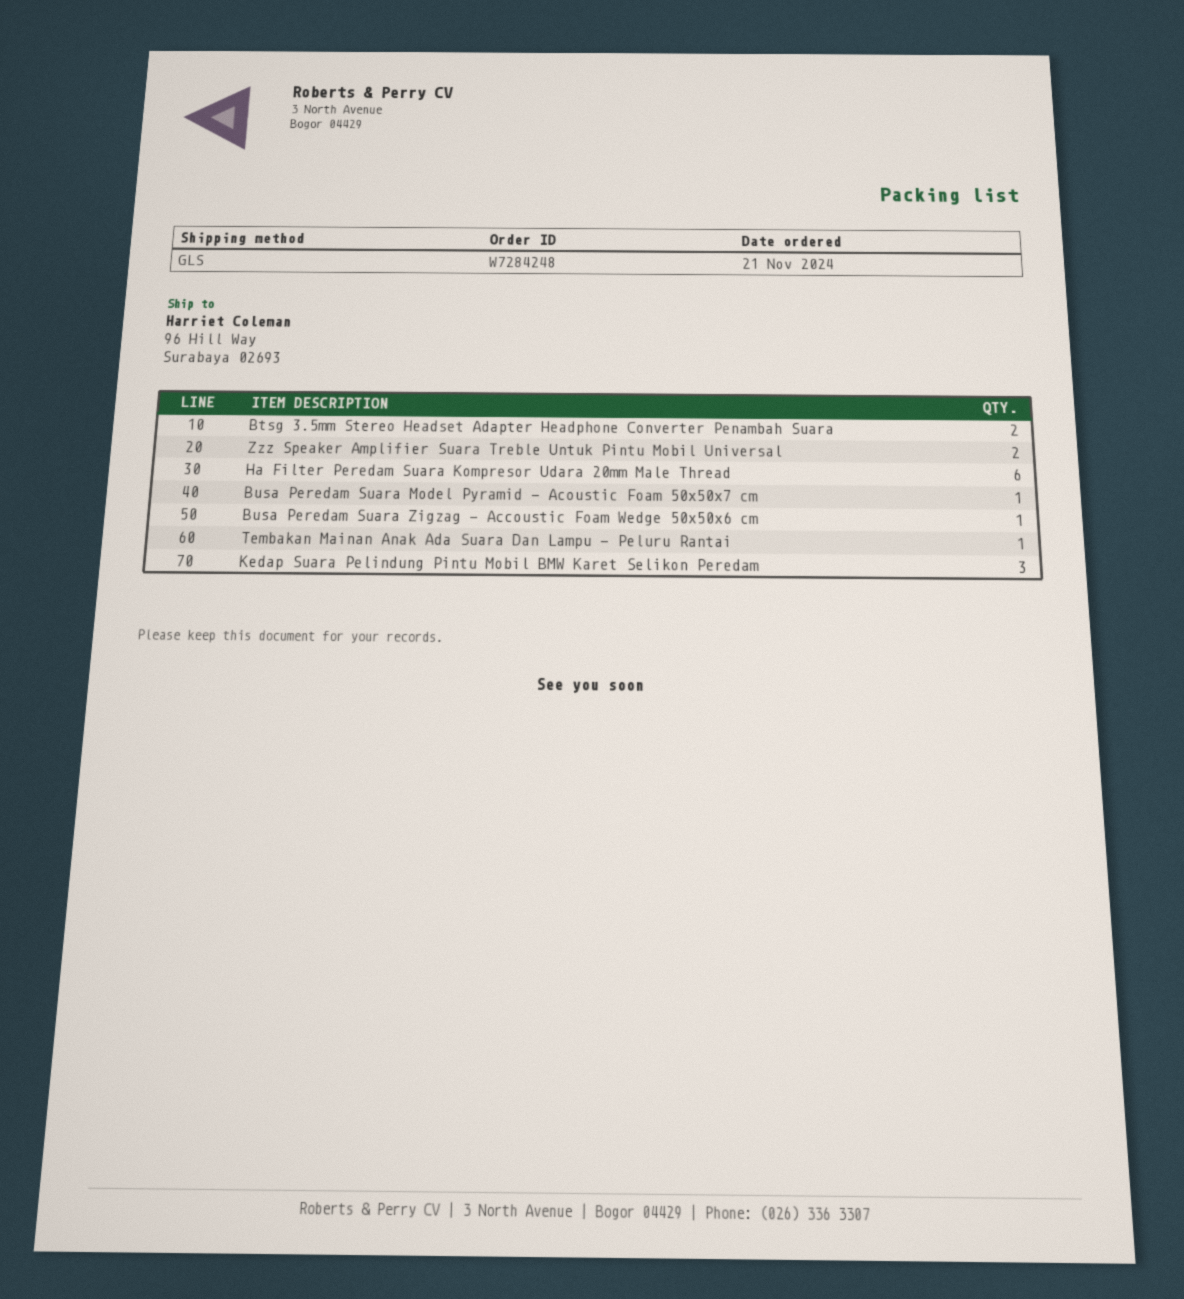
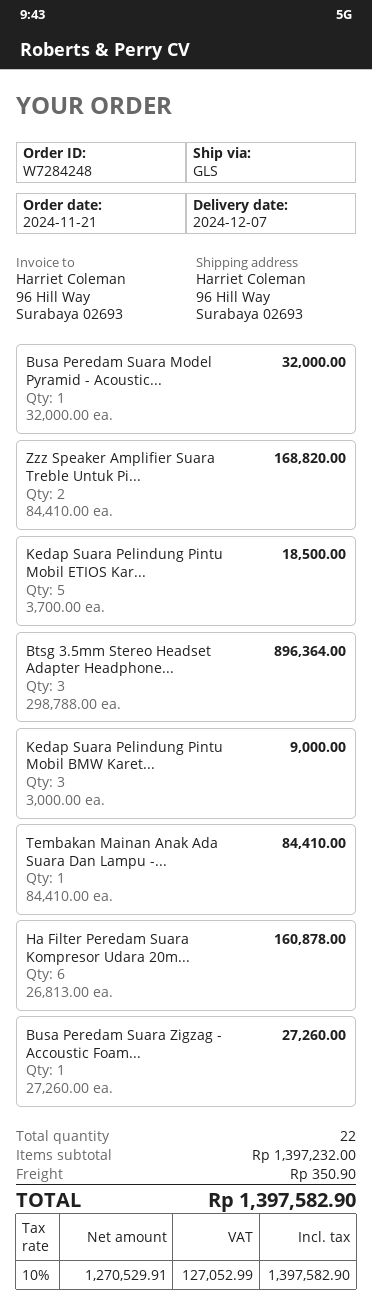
Btsg 3.5mm Stereo Headset Adapter Headphone Converter Penambah Suara: 2 -> 3
Kedap Suara Pelindung Pintu Mobil ETIOS Kar...: none -> 5

